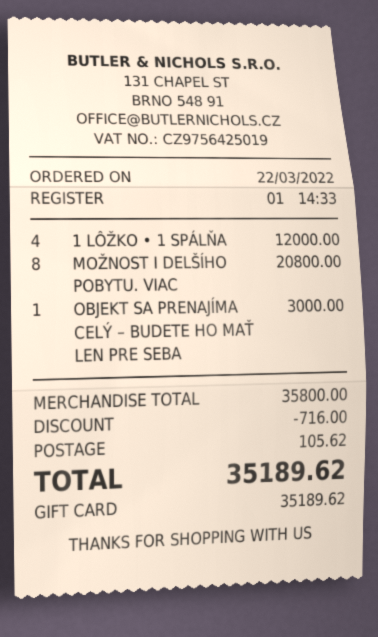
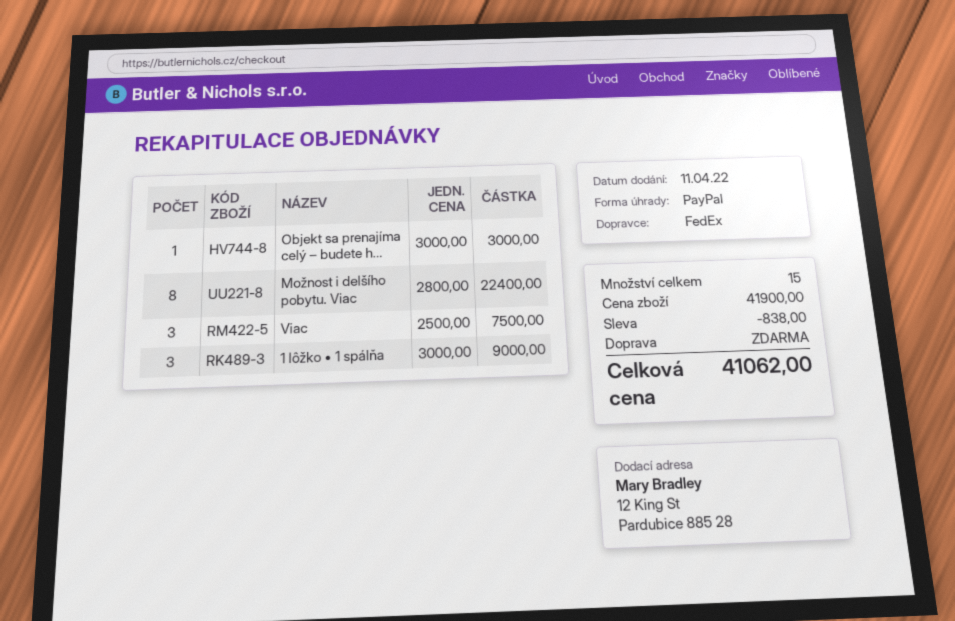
payment method: gift card -> PayPal
1 LÔŽKO • 1 SPÁLŇA: 4 for 12000.00 -> 3 for 9000.00
MOŽNOST I DELŠÍHO POBYTU. VIAC: 8 for 20800.00 -> 8 for 22400.00
Viac: none -> 3 for 7500.00
subtotal: 35800.00 -> 41900.00
discount: 716.00 -> 838.00
shipping: 105.62 -> 0.00
total: 35189.62 -> 41062.00

